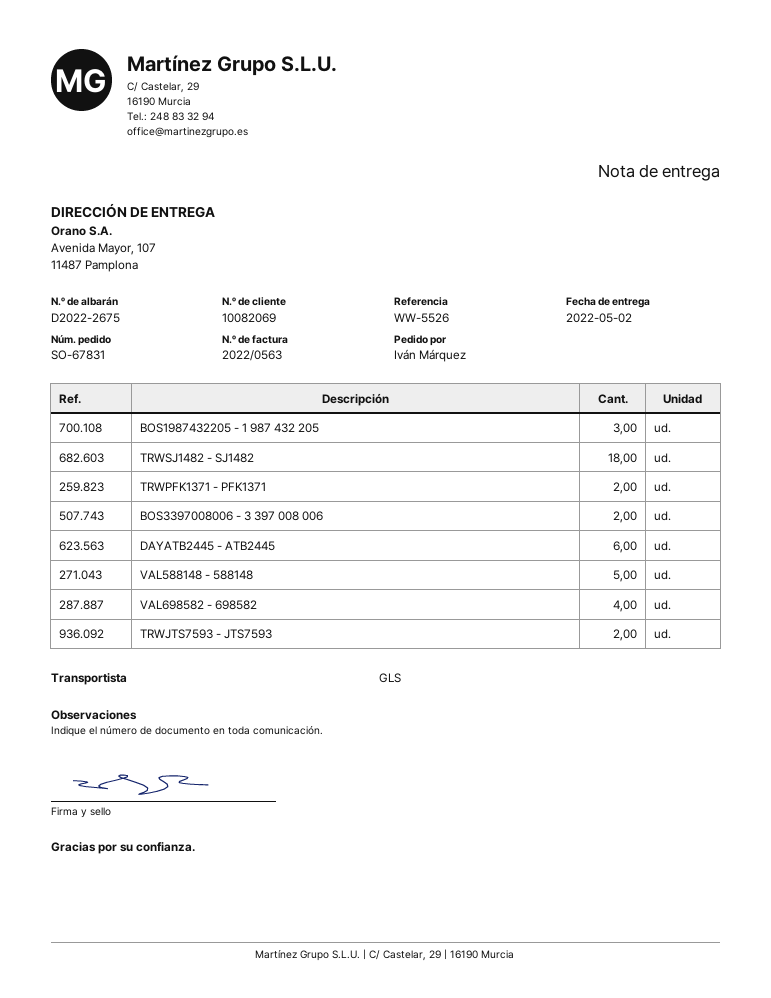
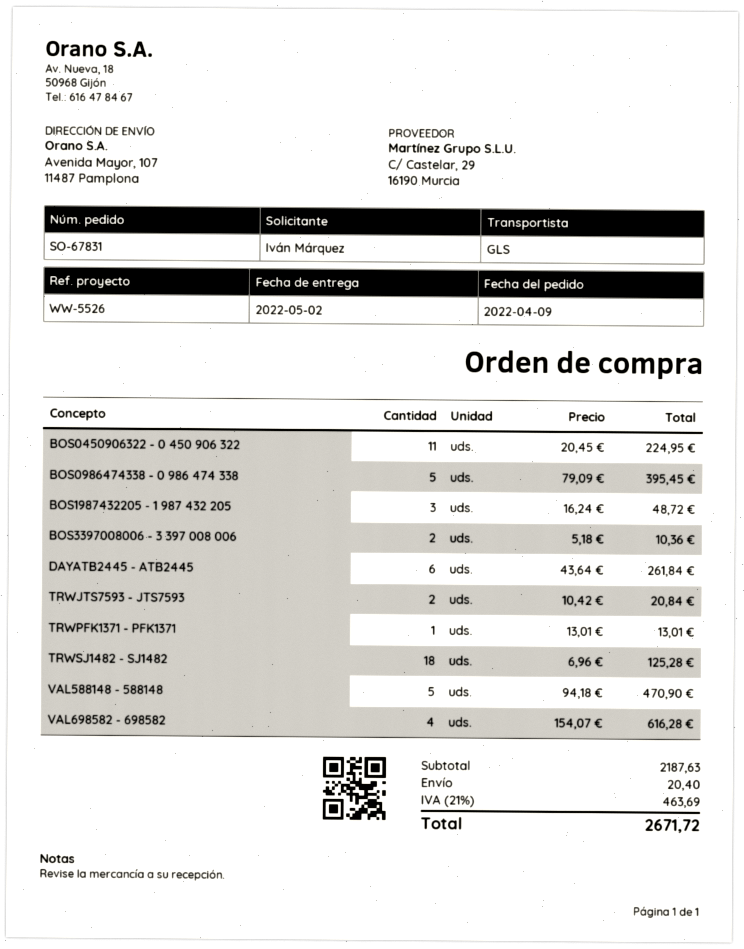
TRWPFK1371 - PFK1371: 2 -> 1
BOS0450906322 - 0 450 906 322: none -> 11
BOS0986474338 - 0 986 474 338: none -> 5

